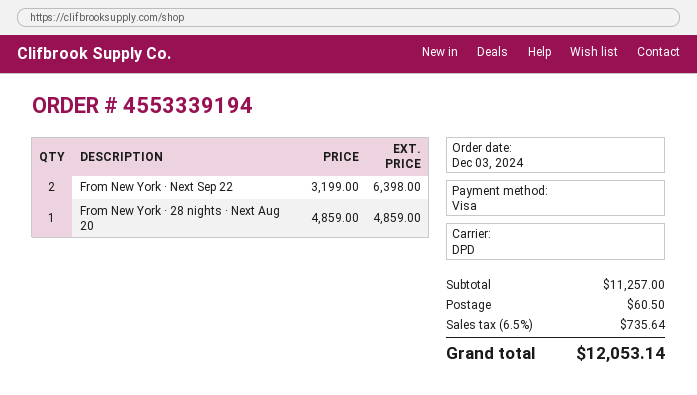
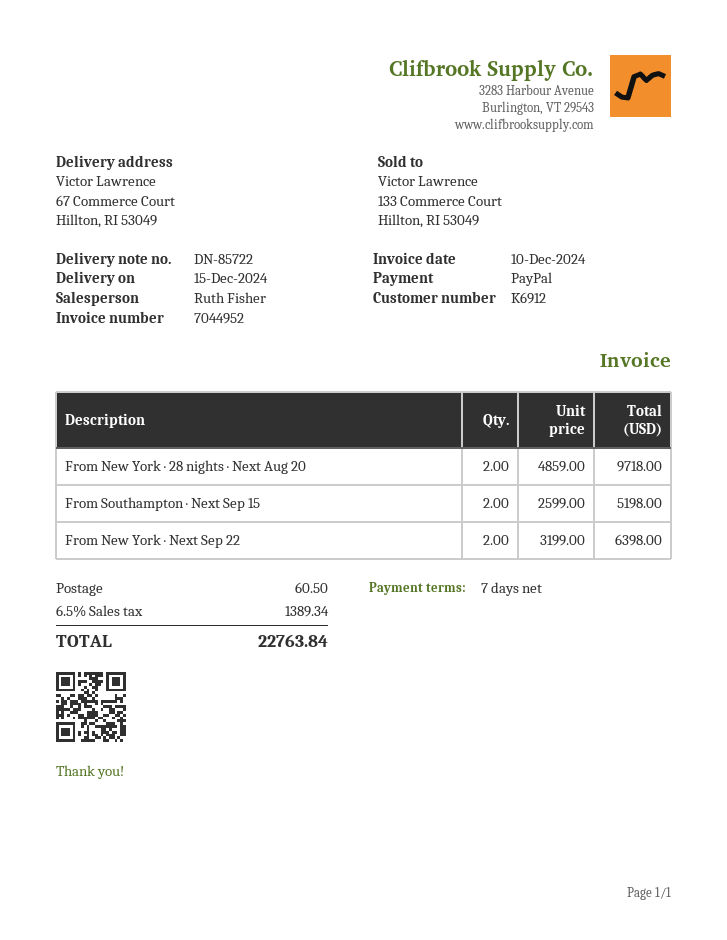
payment method: Visa -> PayPal
From New York · 28 nights · Next Aug 20: 1 x 4859.00 = 4859.00 -> 2 x 4859.00 = 9718.00
From Southampton · Next Sep 15: none -> 2 x 2599.00 = 5198.00
tax: 6.5% = 735.64 -> 6.5% = 1389.34
total: 12053.14 -> 22763.84

